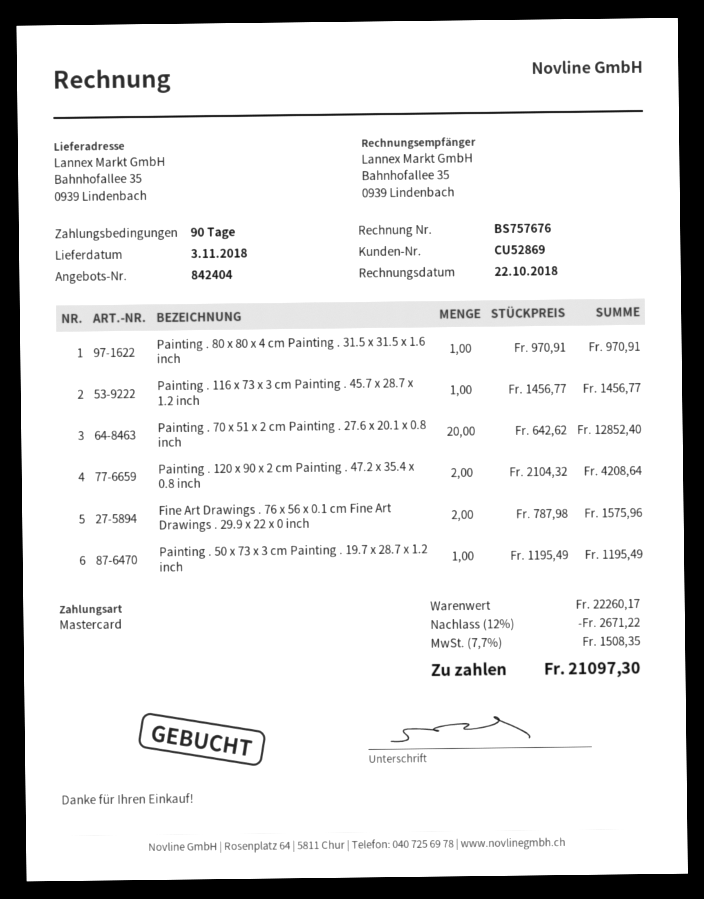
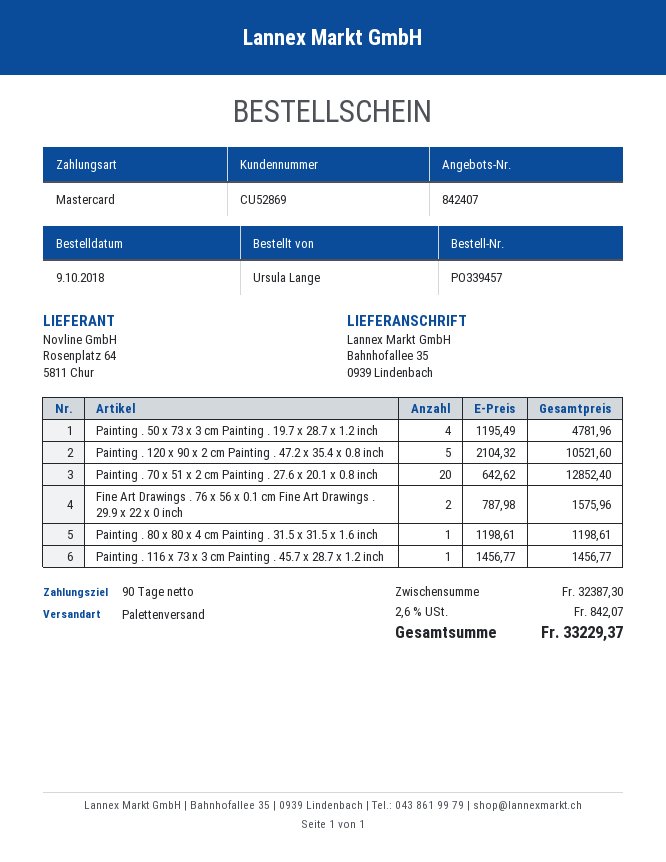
quote number: 842404 -> 842407
Painting . 80 x 80 x 4 cm Painting . 31.5 x 31.5 x 1.6 inch: 1 x 970.91 = 970.91 -> 1 x 1198.61 = 1198.61
Painting . 120 x 90 x 2 cm Painting . 47.2 x 35.4 x 0.8 inch: 2 x 2104.32 = 4208.64 -> 5 x 2104.32 = 10521.60
Painting . 50 x 73 x 3 cm Painting . 19.7 x 28.7 x 1.2 inch: 1 x 1195.49 = 1195.49 -> 4 x 1195.49 = 4781.96
subtotal: 22260.17 -> 32387.30
discount: 12% = 2671.22 -> none
tax: 7.7% = 1508.35 -> 2.6% = 842.07
total: 21097.30 -> 33229.37

